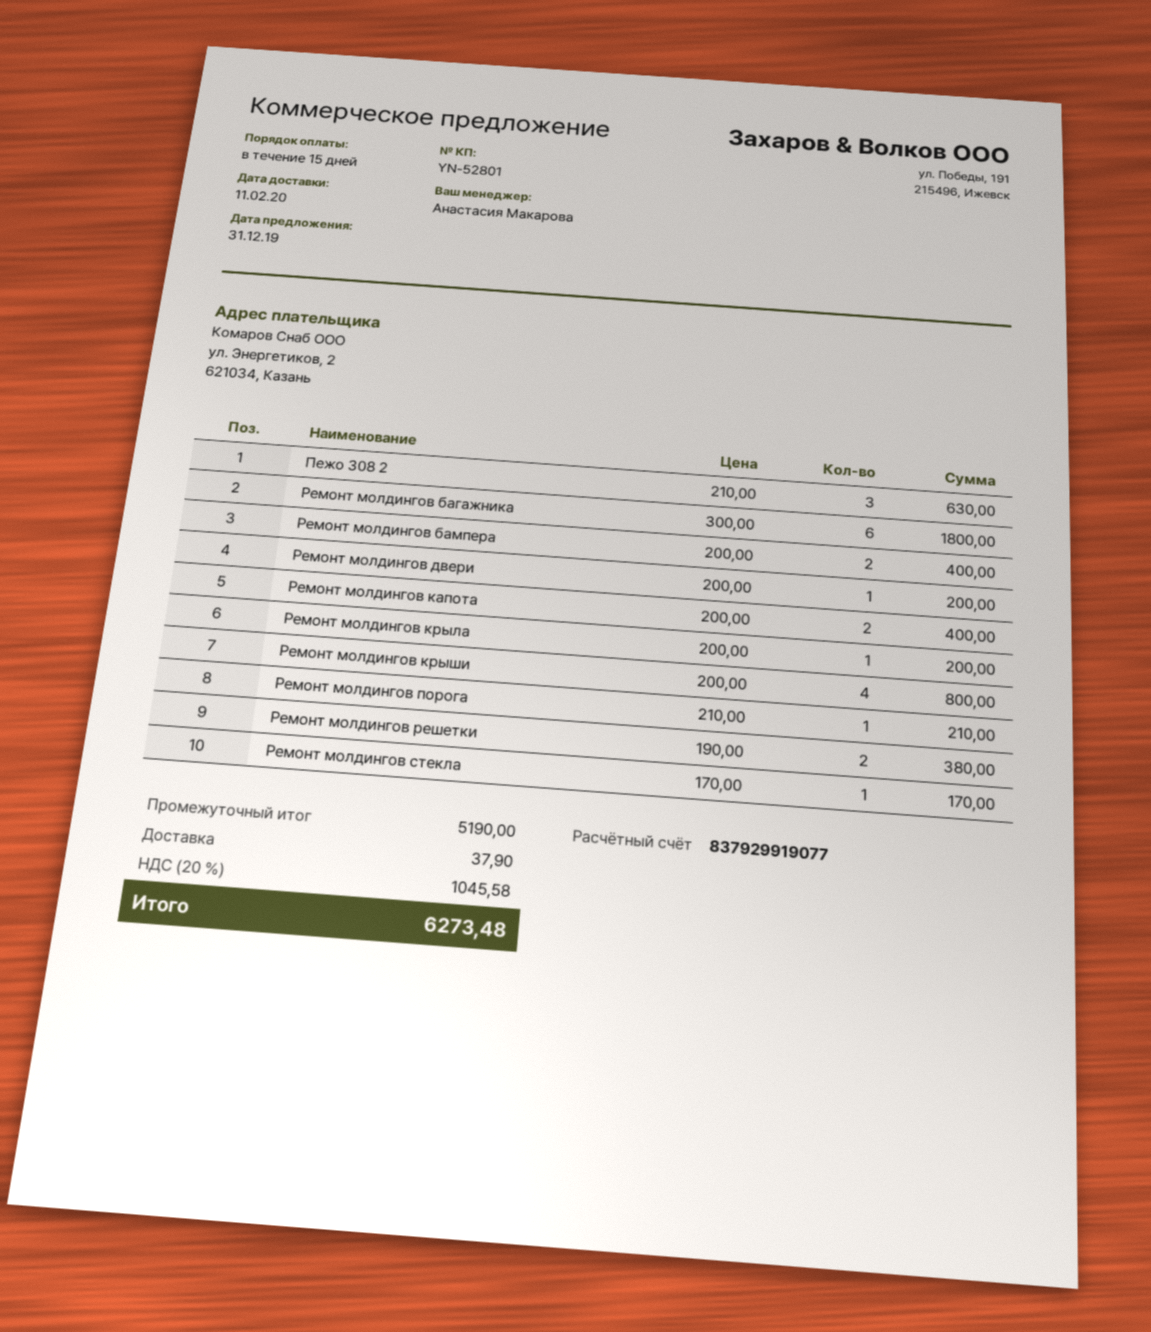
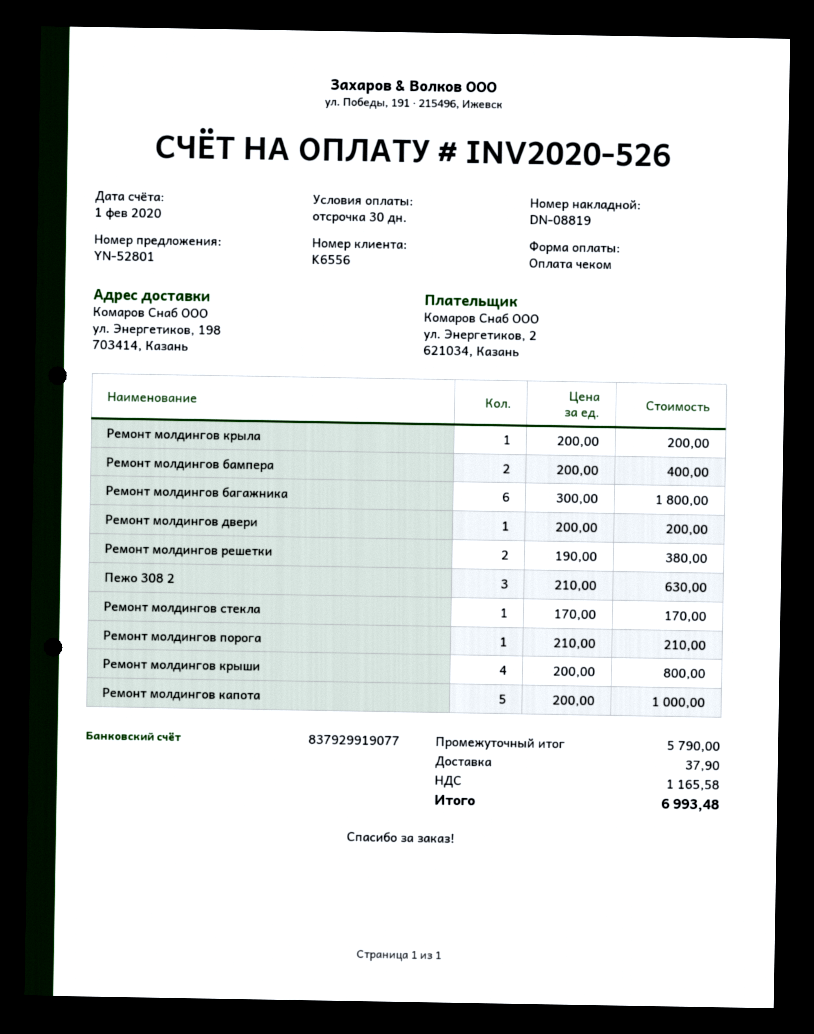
payment terms: 15 days -> 30 days
Ремонт молдингов капота: 2 x 200.00 = 400.00 -> 5 x 200.00 = 1000.00
subtotal: 5190.00 -> 5790.00
tax: 1045.58 -> 1165.58
total: 6273.48 -> 6993.48

